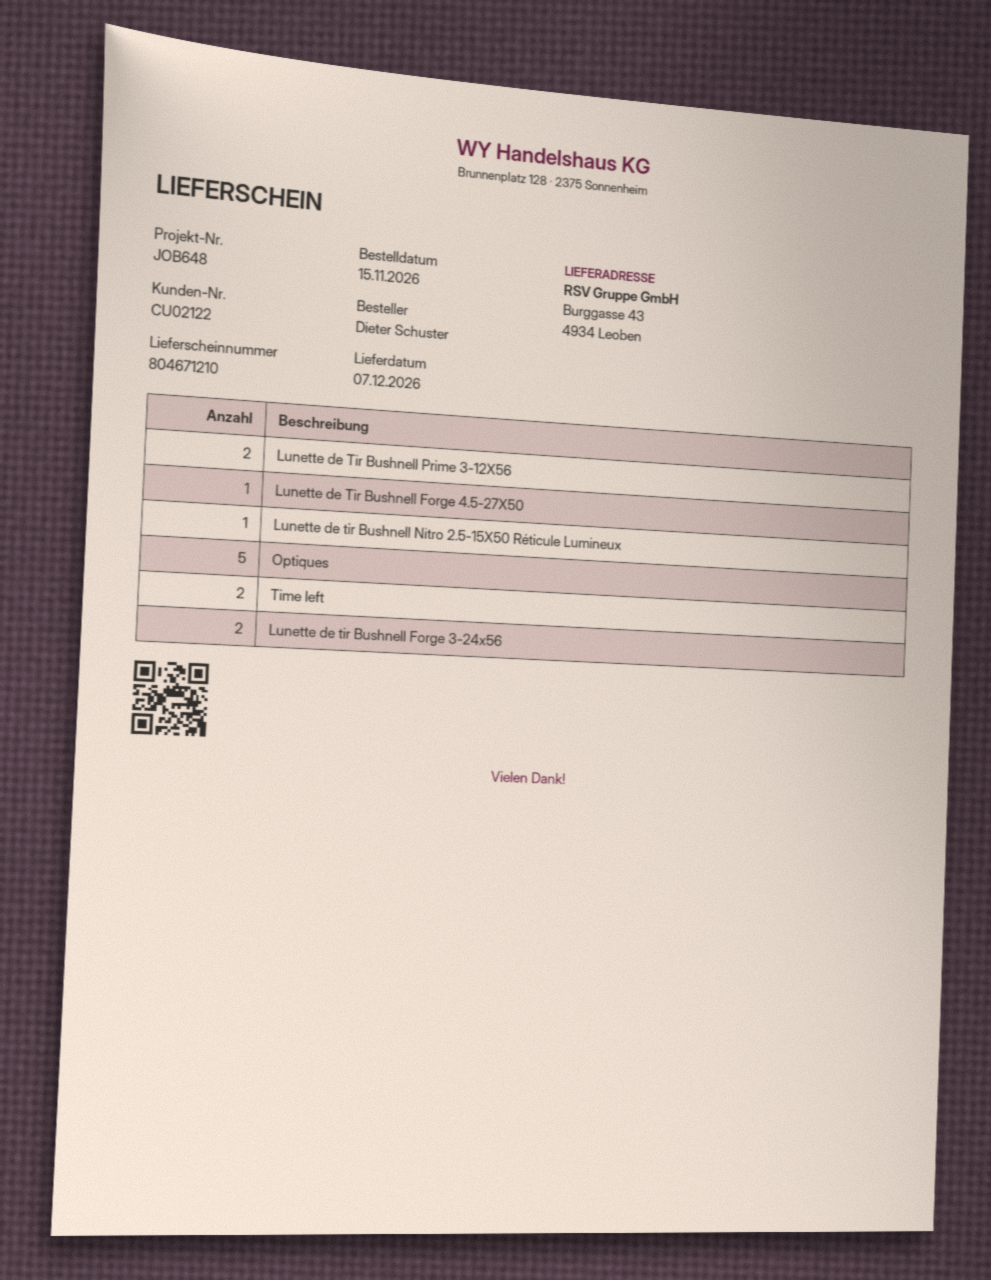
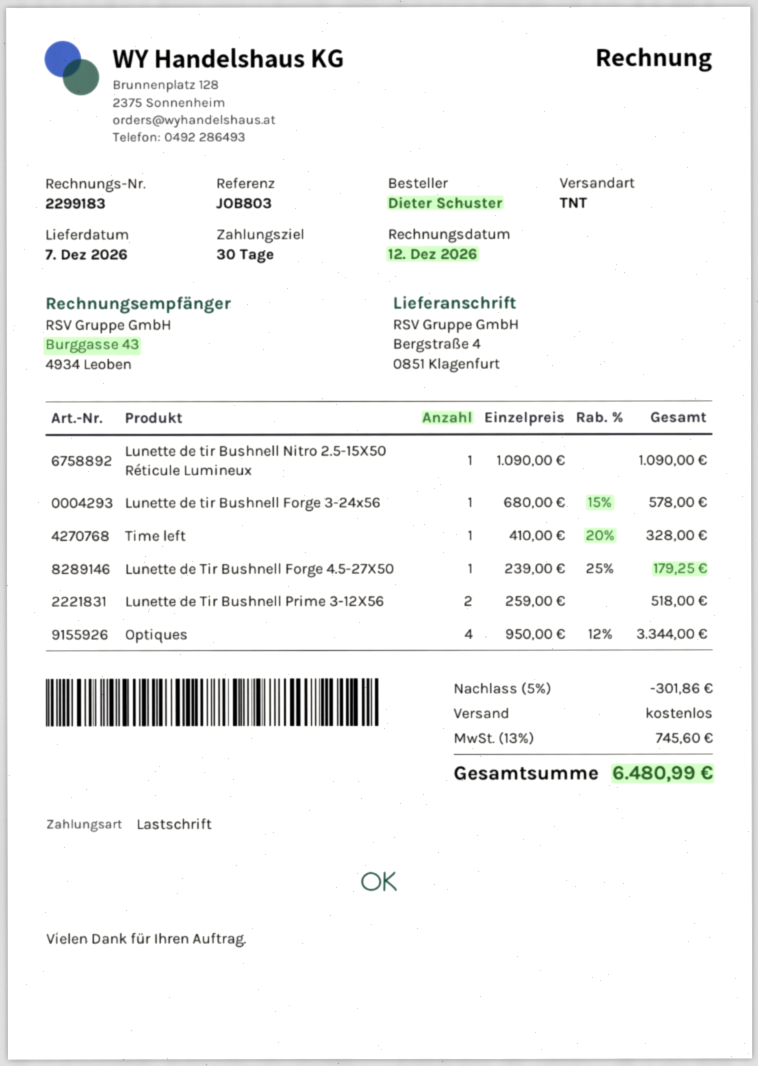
reference: JOB648 -> JOB803
ship to: Burggasse 43, 4934 Leoben -> Bergstraße 4, 0851 Klagenfurt
Optiques: 5 -> 4
Time left: 2 -> 1
Lunette de tir Bushnell Forge 3-24x56: 2 -> 1

